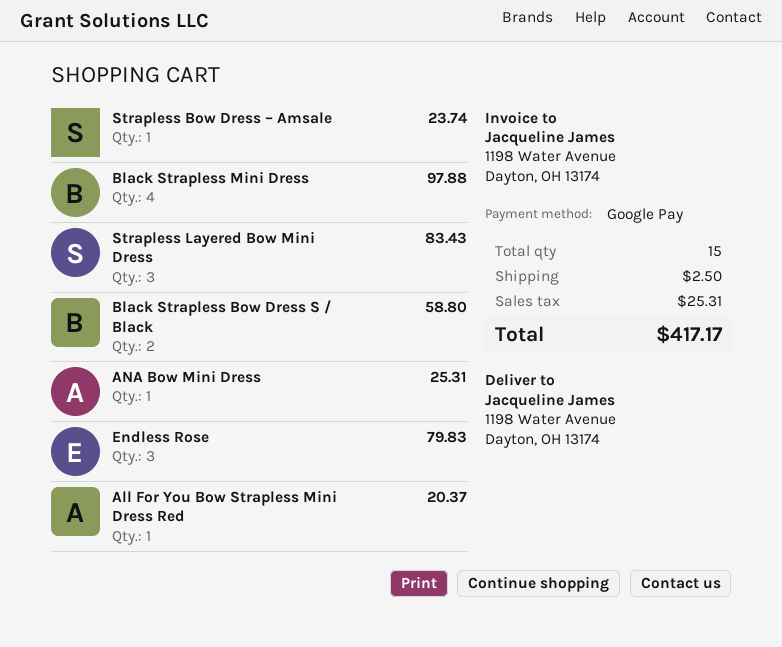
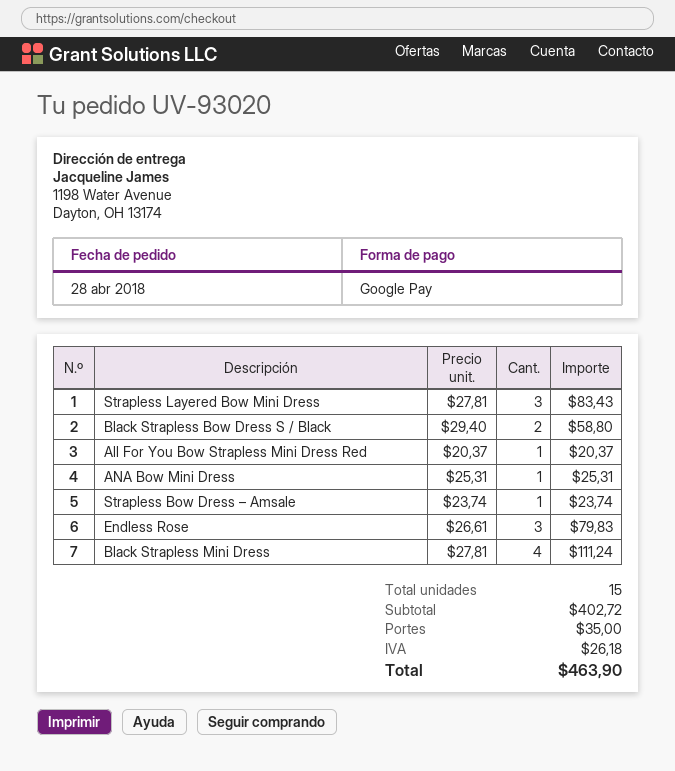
Black Strapless Mini Dress: 4 for 97.88 -> 4 for 111.24
shipping: 2.50 -> 35.00
tax: 25.31 -> 26.18
total: 417.17 -> 463.90

